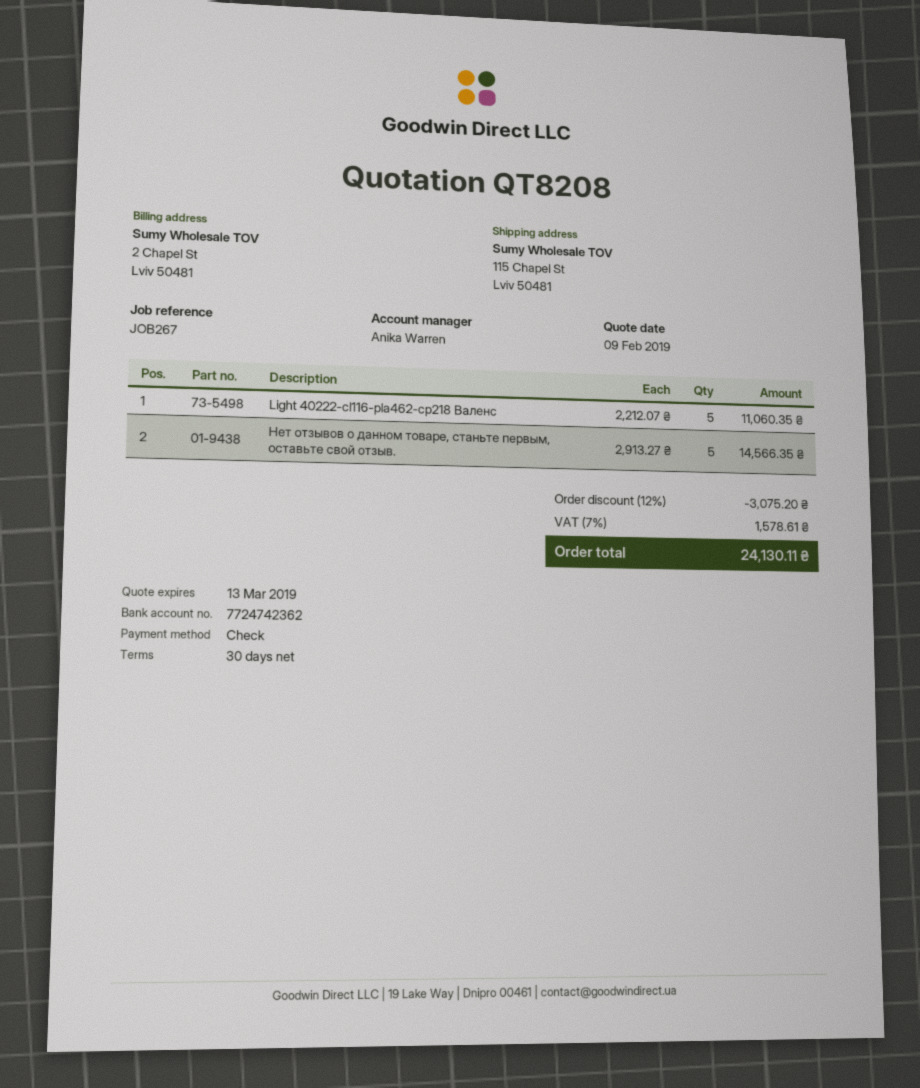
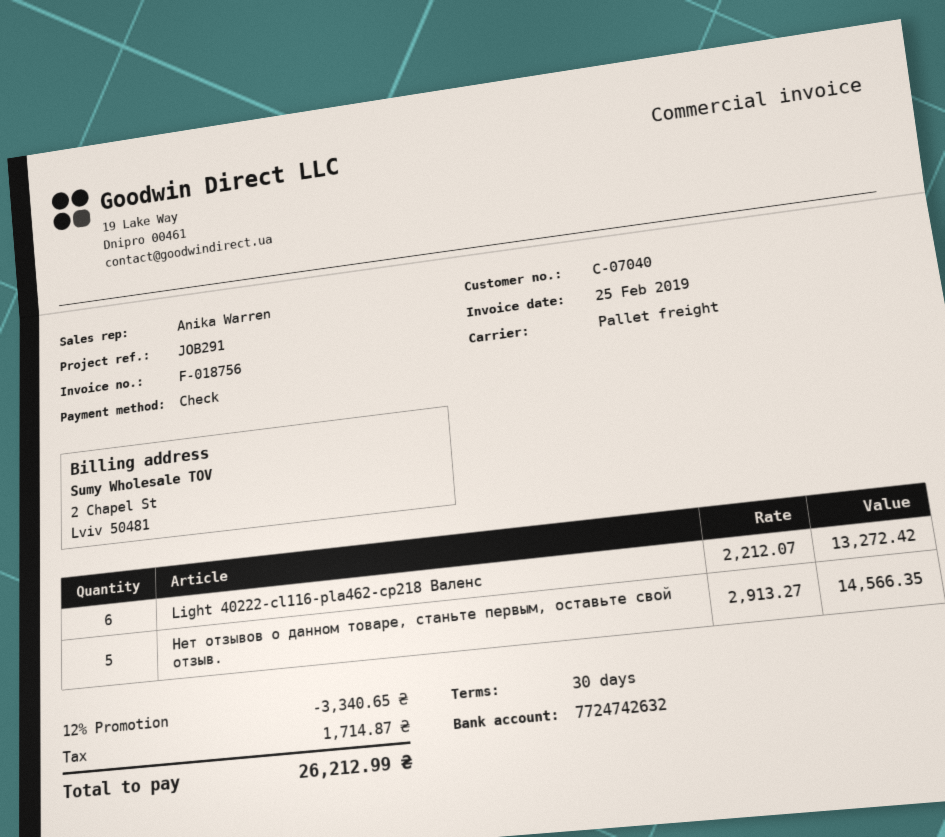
reference: JOB267 -> JOB291
bank account: 7724742362 -> 7724742632
Light 40222-cl116-pla462-cp218 Валенс: 5 x 2212.07 = 11060.35 -> 6 x 2212.07 = 13272.42
discount: 12% = 3075.20 -> 12% = 3340.65
tax: 1578.61 -> 1714.87
total: 24130.11 -> 26212.99

